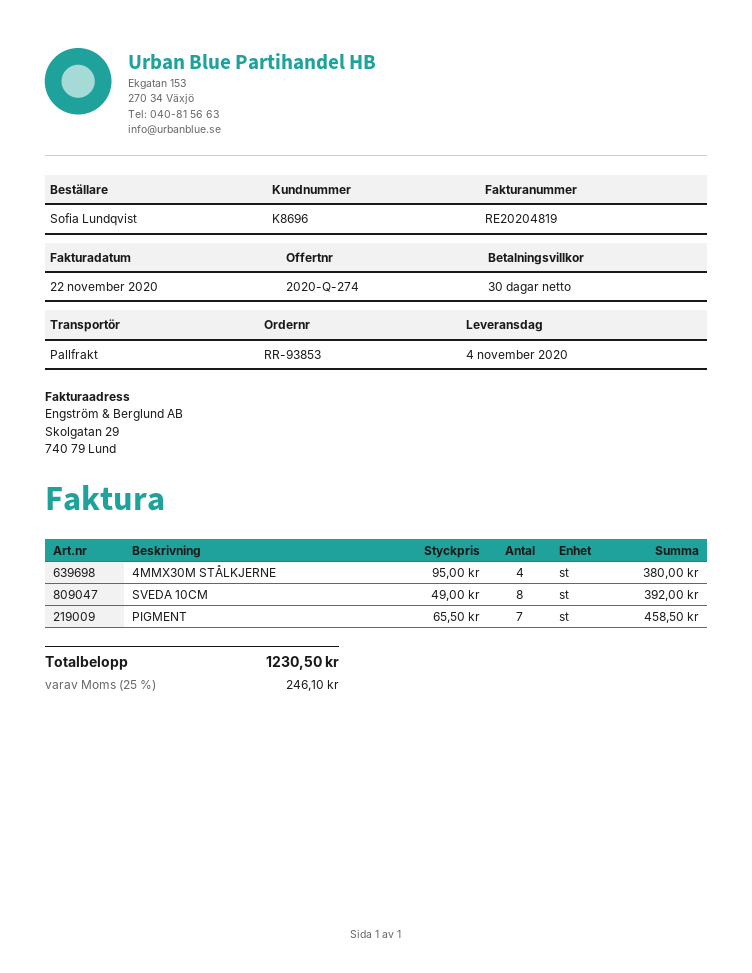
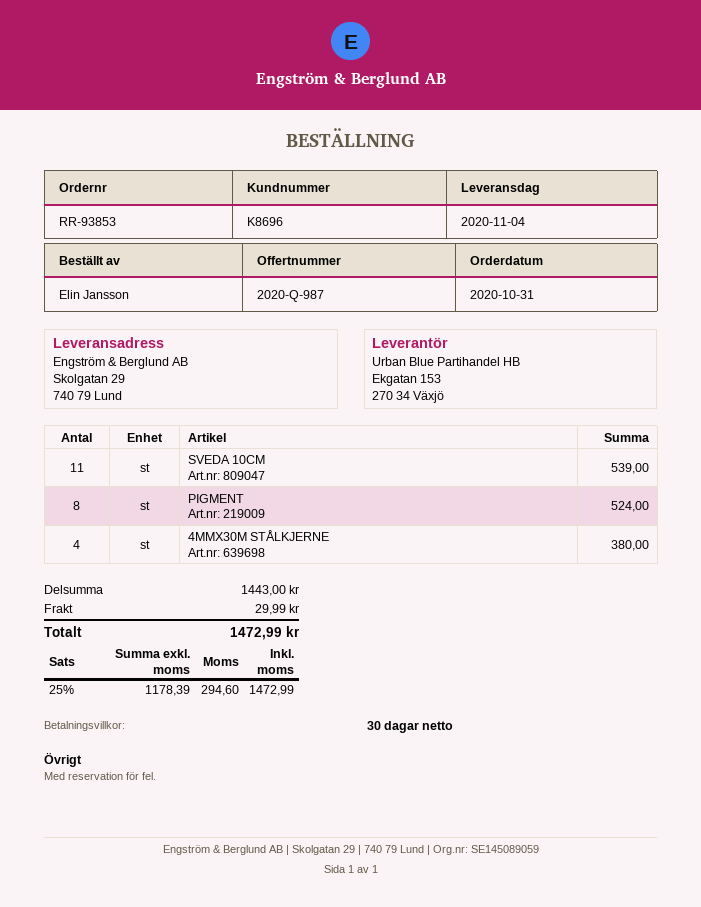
quote number: 2020-Q-274 -> 2020-Q-987
ordered by: Sofia Lundqvist -> Elin Jansson
SVEDA 10CM: 8 for 392.00 -> 11 for 539.00
PIGMENT: 7 for 458.50 -> 8 for 524.00
shipping: none -> 29.99
tax: 25% = 246.10 -> 25% = 294.60
total: 1230.50 -> 1472.99

